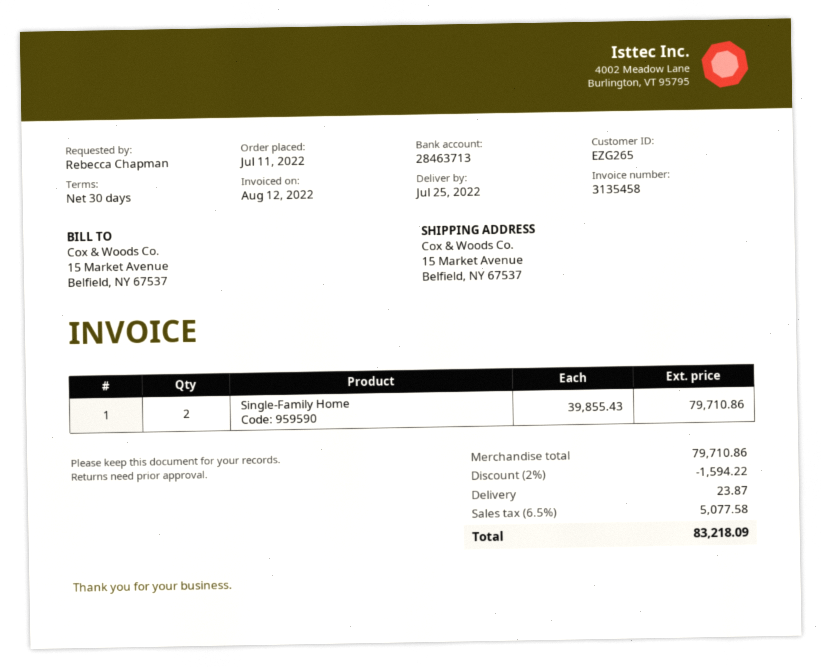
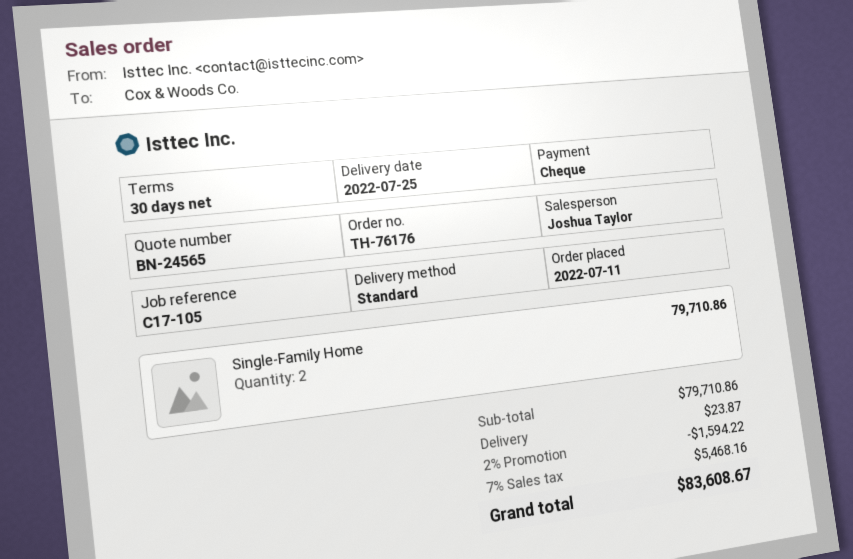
tax: 6.5% = 5077.58 -> 7% = 5468.16
total: 83218.09 -> 83608.67

